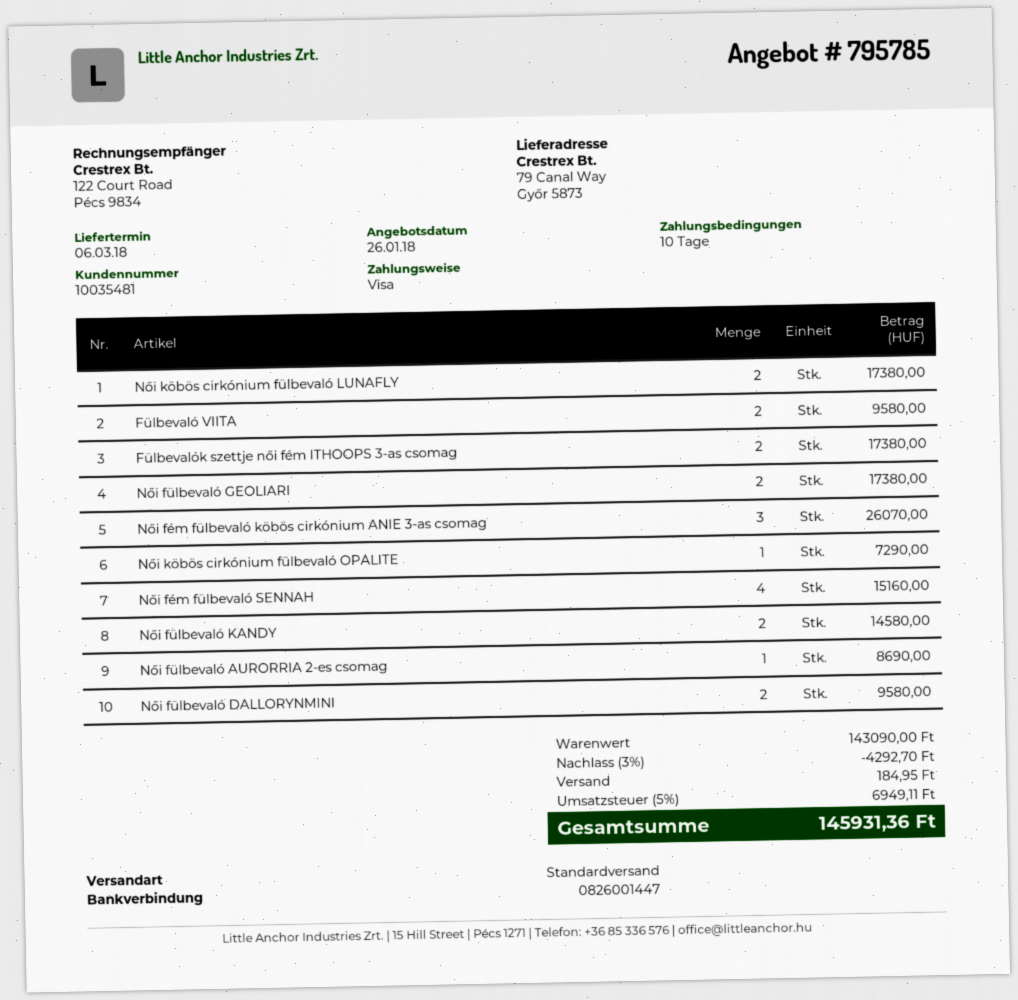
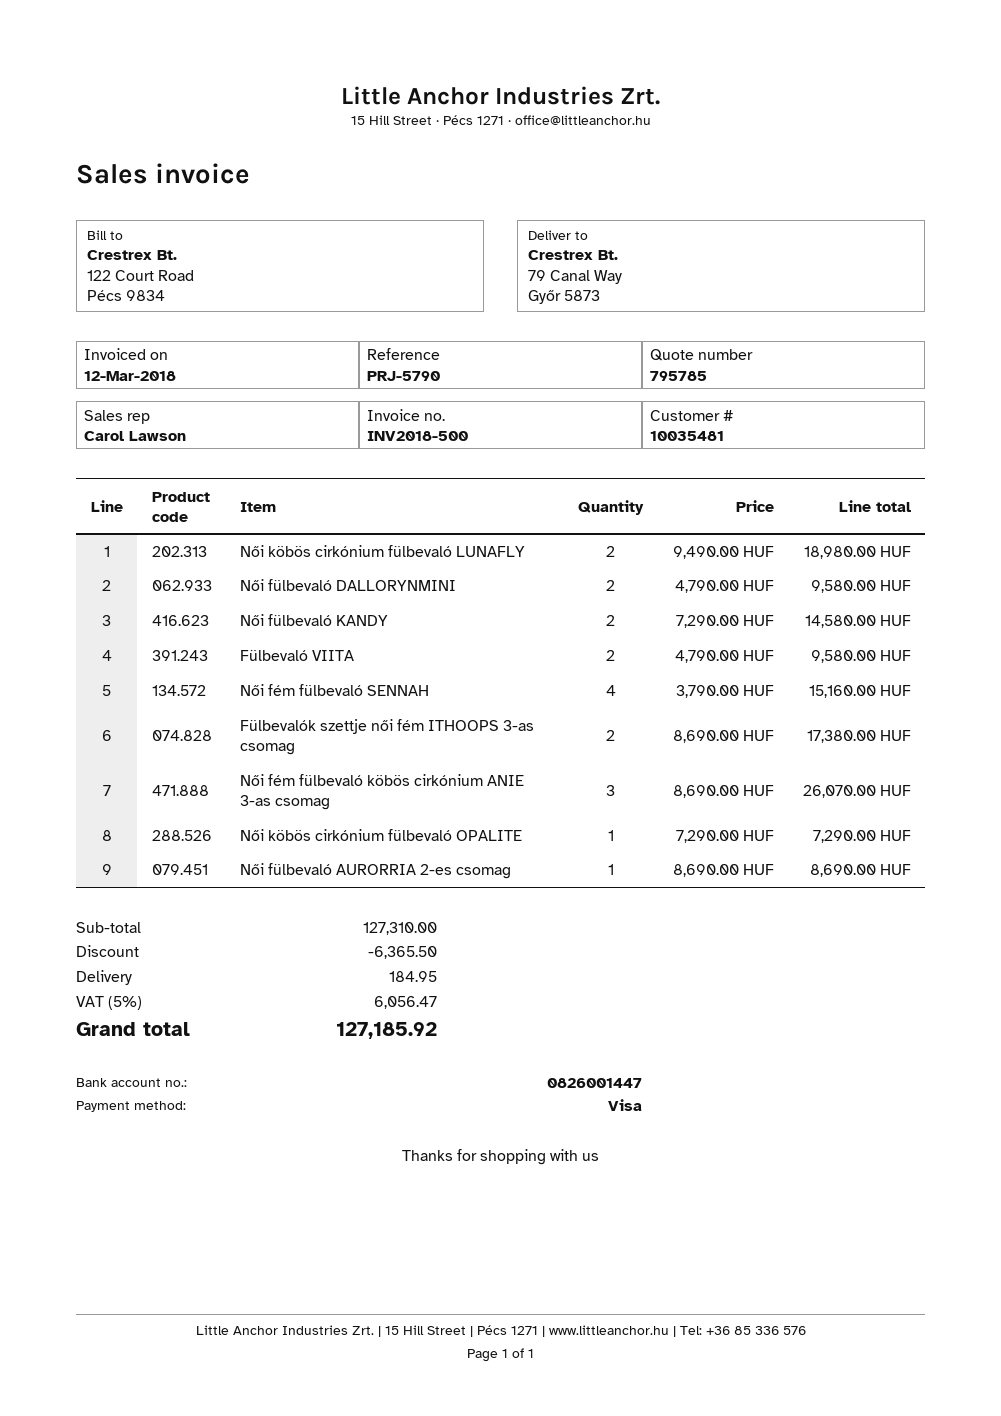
Női köbös cirkónium fülbevaló LUNAFLY: 2 for 17380.00 -> 2 for 18980.00
Női fülbevaló GEOLIARI: 2 for 17380.00 -> none
subtotal: 143090.00 -> 127310.00
discount: 4292.70 -> 6365.50
tax: 5% = 6949.11 -> 5% = 6056.47
total: 145931.36 -> 127185.92

